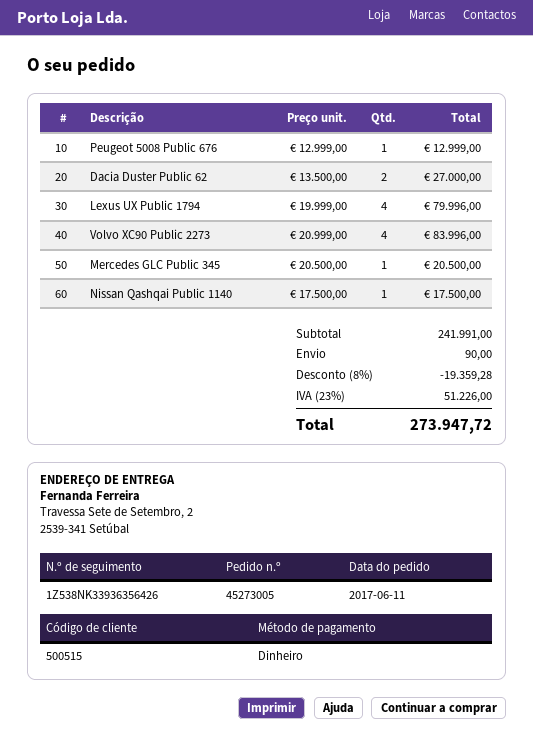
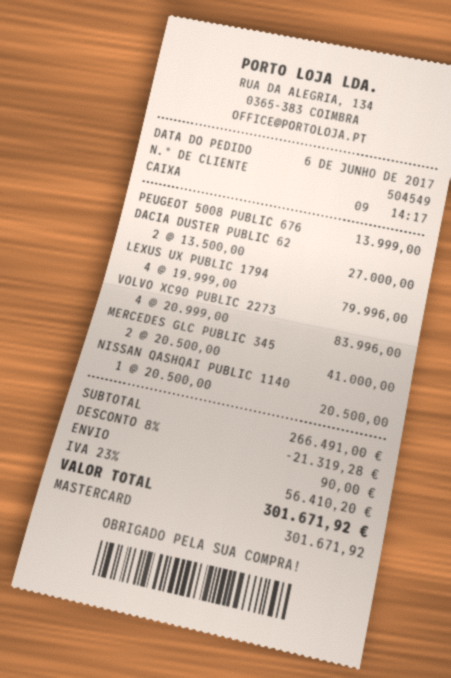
order date: 2017-06-11 -> 2017-06-06
customer number: 500515 -> 504549
payment method: cash -> Mastercard
Peugeot 5008 Public 676: 1 x 12999.00 = 12999.00 -> 1 x 13999.00 = 13999.00
Mercedes GLC Public 345: 1 x 20500.00 = 20500.00 -> 2 x 20500.00 = 41000.00
Nissan Qashqai Public 1140: 1 x 17500.00 = 17500.00 -> 1 x 20500.00 = 20500.00
subtotal: 241991.00 -> 266491.00
discount: 8% = 19359.28 -> 8% = 21319.28
tax: 23% = 51226.00 -> 23% = 56410.20
total: 273947.72 -> 301671.92

